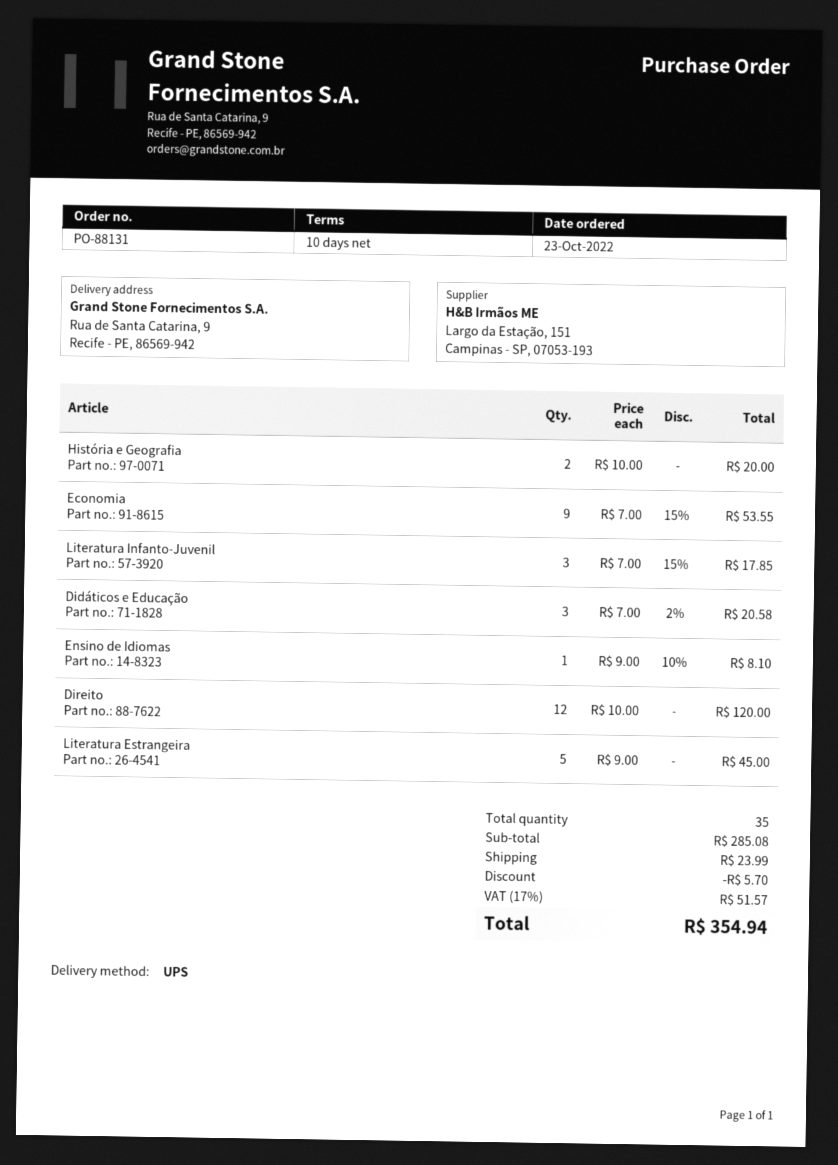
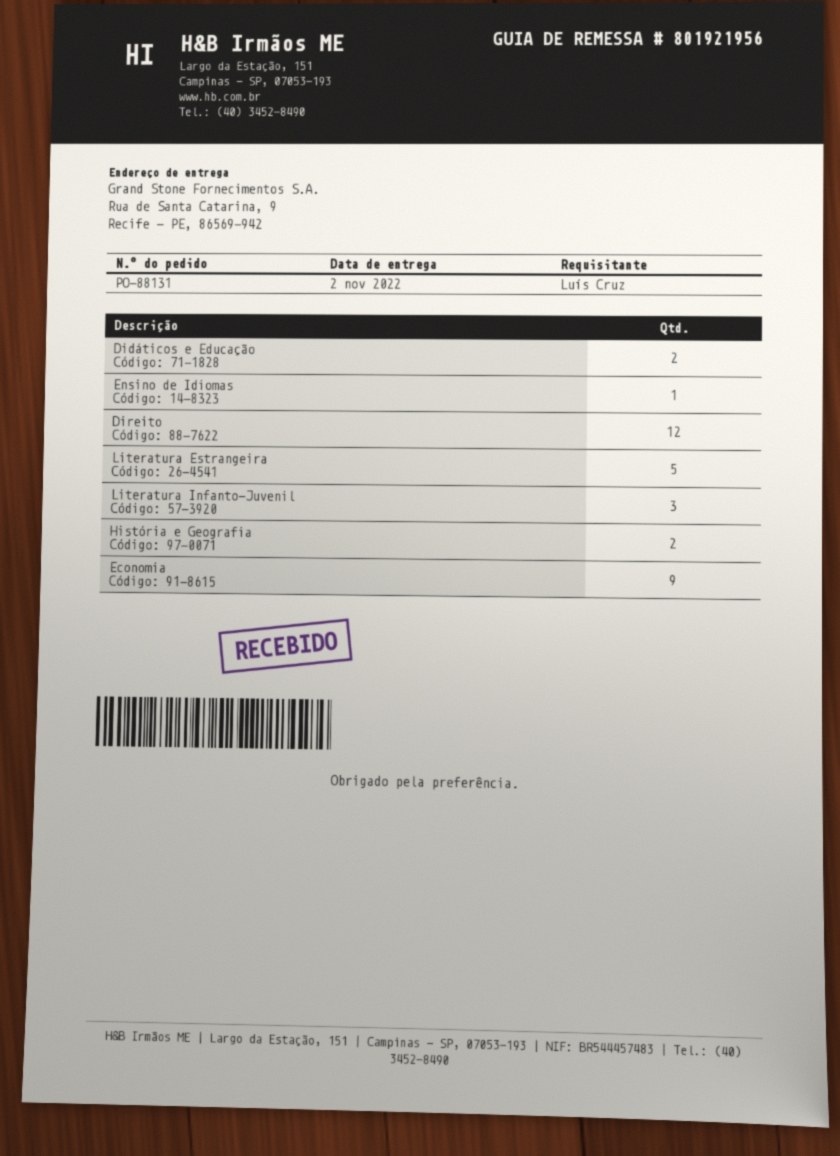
Didáticos e Educação: 3 -> 2

